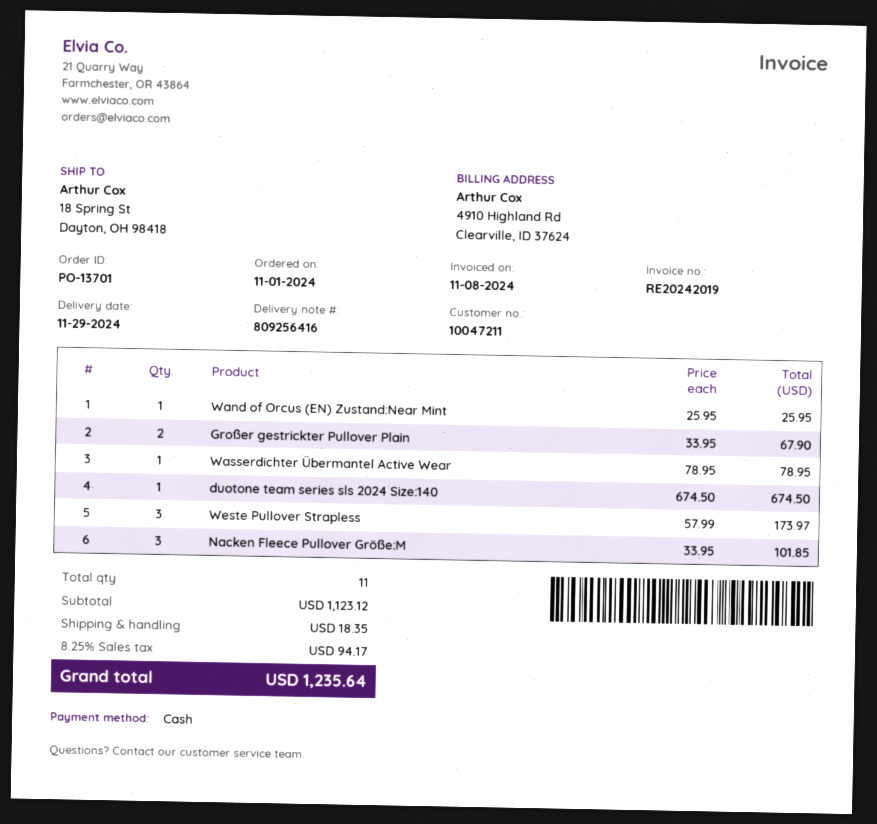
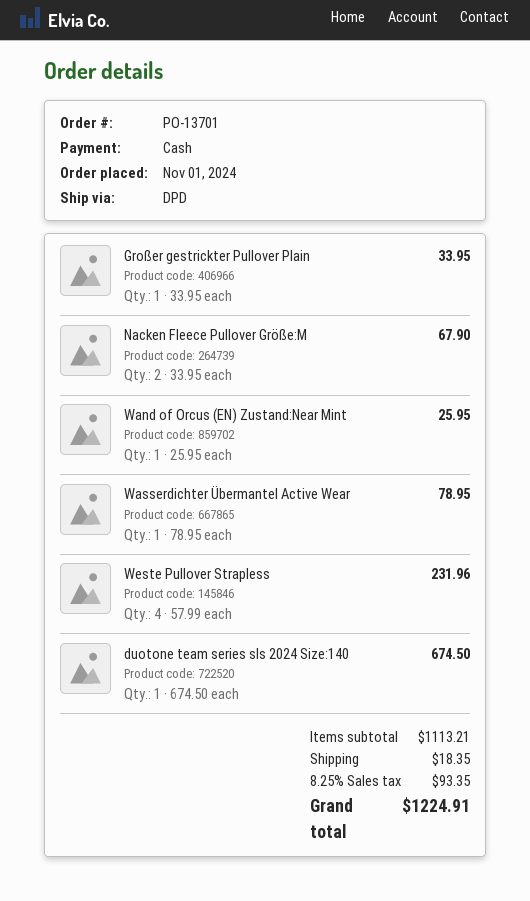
Großer gestrickter Pullover Plain: 2 x 33.95 = 67.90 -> 1 x 33.95 = 33.95
Weste Pullover Strapless: 3 x 57.99 = 173.97 -> 4 x 57.99 = 231.96
Nacken Fleece Pullover Größe:M: 3 x 33.95 = 101.85 -> 2 x 33.95 = 67.90
subtotal: 1123.12 -> 1113.21
tax: 8.25% = 94.17 -> 8.25% = 93.35
total: 1235.64 -> 1224.91

